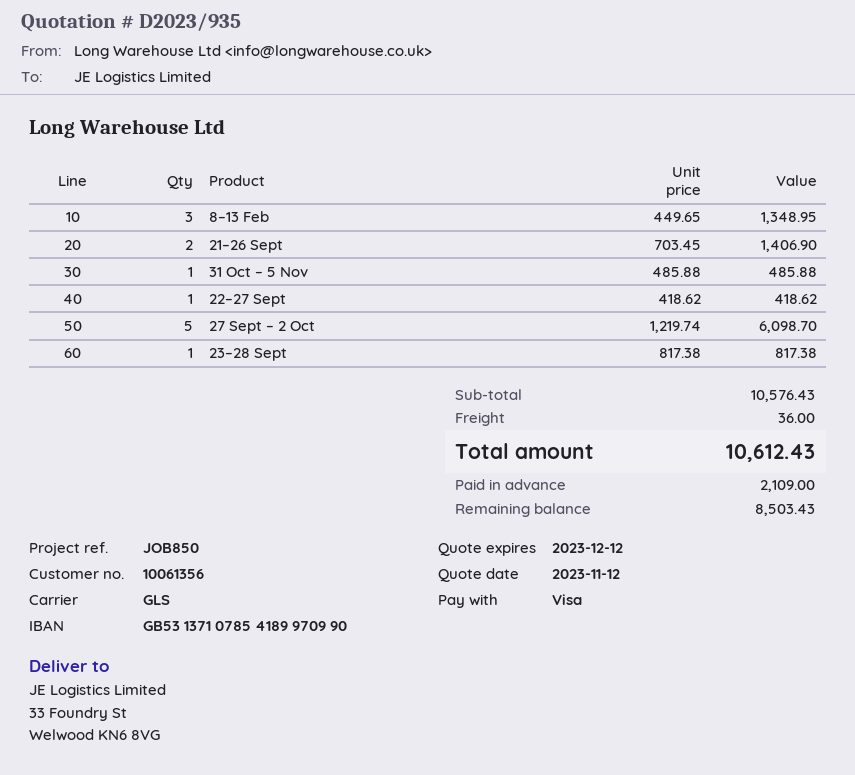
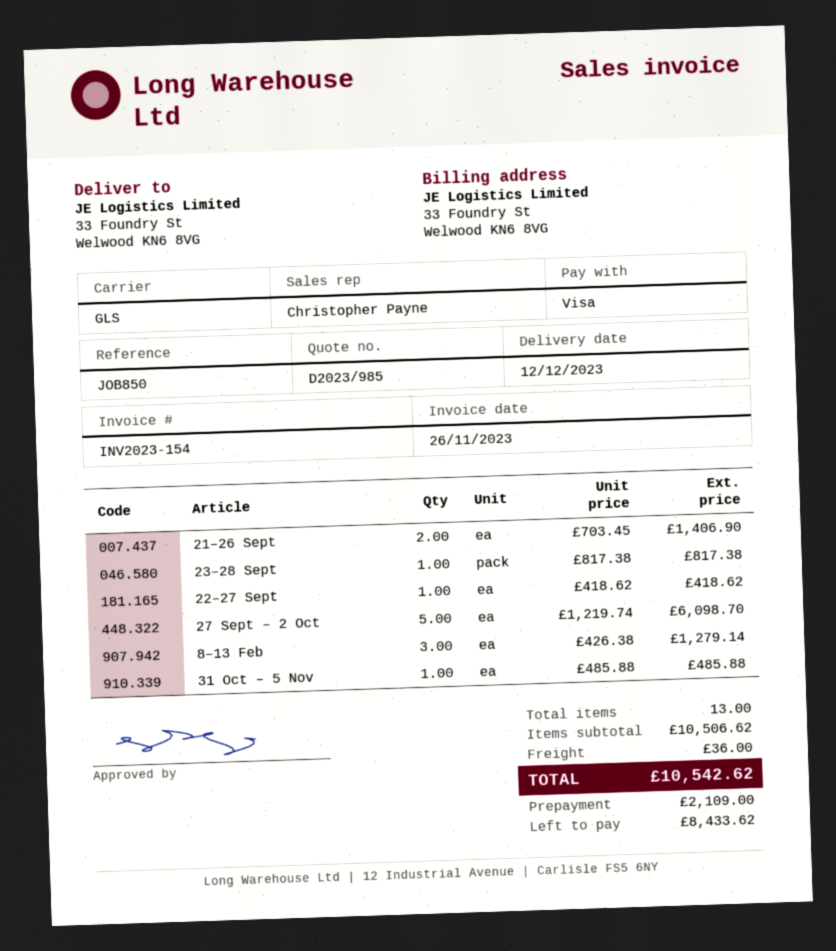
quote number: D2023/935 -> D2023/985
8–13 Feb: 3 x 449.65 = 1348.95 -> 3 x 426.38 = 1279.14
subtotal: 10576.43 -> 10506.62
total: 10612.43 -> 10542.62
balance: 8503.43 -> 8433.62

